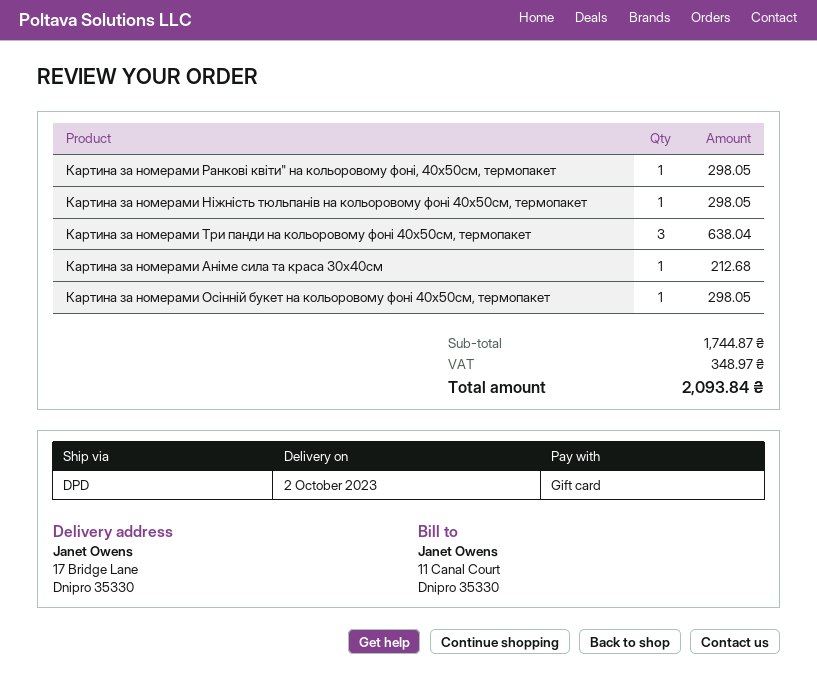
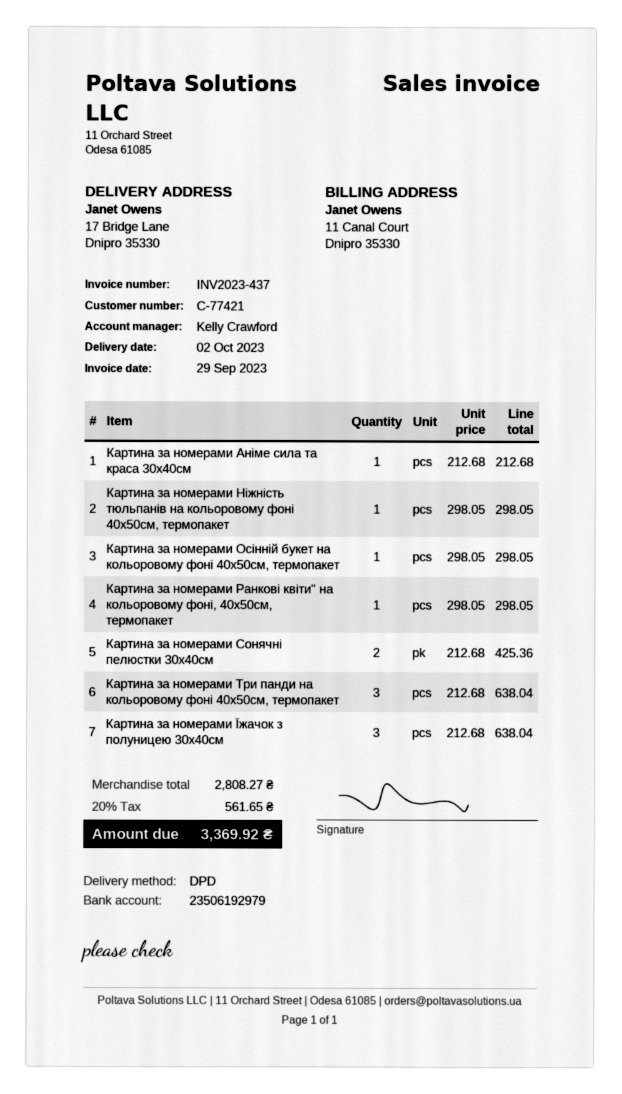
Картина за номерами Сонячні пелюстки 30х40см: none -> 2 for 425.36
Картина за номерами Їжачок з полуницею 30х40см: none -> 3 for 638.04
subtotal: 1744.87 -> 2808.27
tax: 348.97 -> 561.65
total: 2093.84 -> 3369.92

